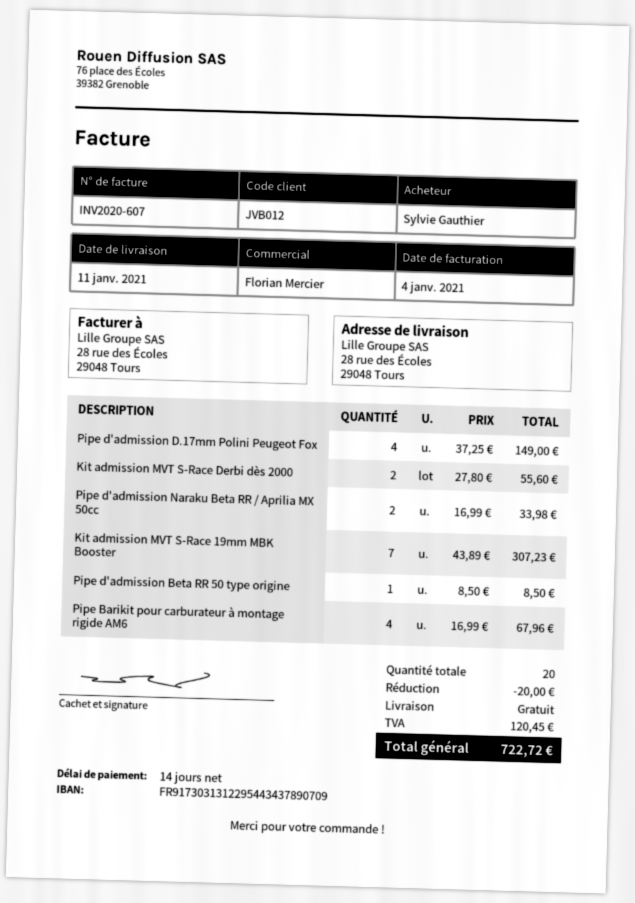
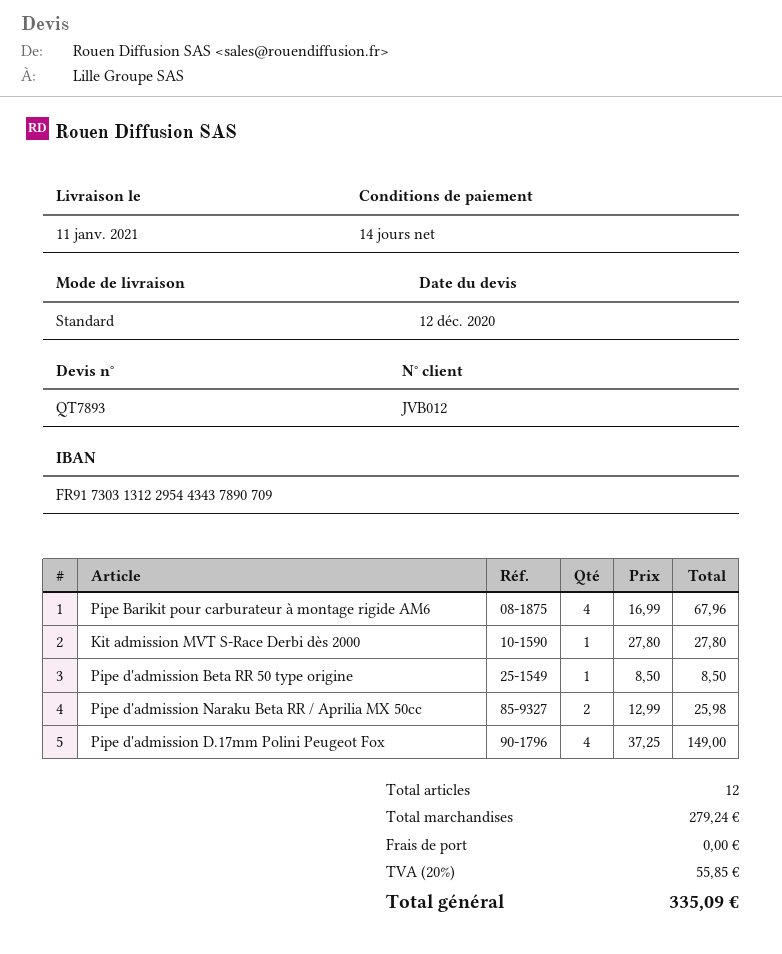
Kit admission MVT S-Race Derbi dès 2000: 2 x 27.80 = 55.60 -> 1 x 27.80 = 27.80
Pipe d'admission Naraku Beta RR / Aprilia MX 50cc: 2 x 16.99 = 33.98 -> 2 x 12.99 = 25.98
Kit admission MVT S-Race 19mm MBK Booster: 7 x 43.89 = 307.23 -> none
total quantity: 20 -> 12
discount: 20.00 -> none
tax: 120.45 -> 55.85
total: 722.72 -> 335.09

